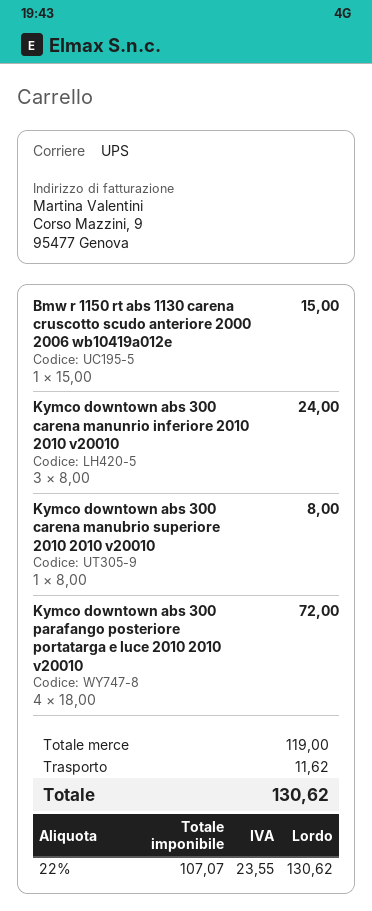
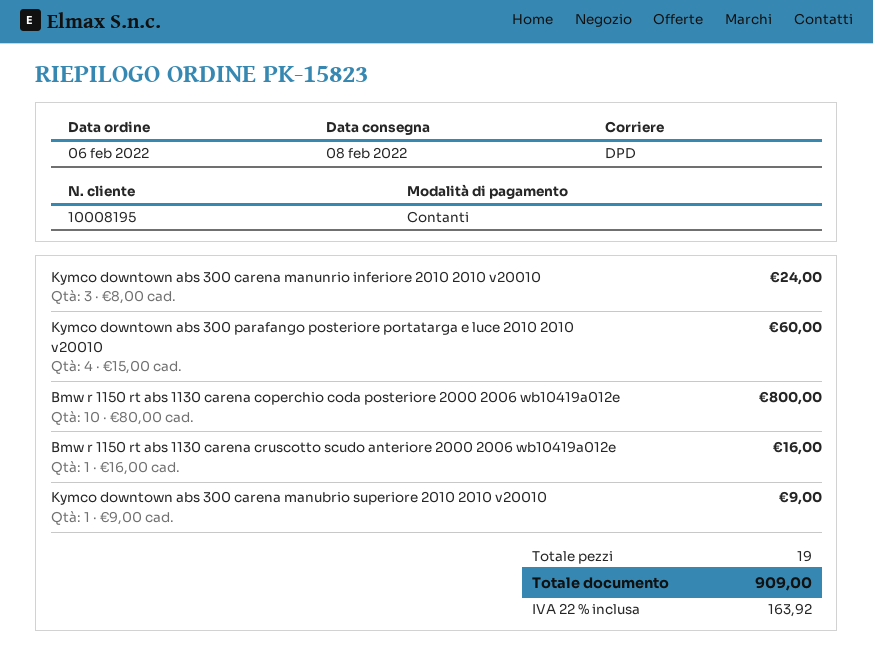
shipping method: UPS -> DPD
Bmw r 1150 rt abs 1130 carena cruscotto scudo anteriore 2000 2006 wb10419a012e: 1 x 15.00 = 15.00 -> 1 x 16.00 = 16.00
Kymco downtown abs 300 carena manubrio superiore 2010 2010 v20010: 1 x 8.00 = 8.00 -> 1 x 9.00 = 9.00
Kymco downtown abs 300 parafango posteriore portatarga e luce 2010 2010 v20010: 4 x 18.00 = 72.00 -> 4 x 15.00 = 60.00
Bmw r 1150 rt abs 1130 carena coperchio coda posteriore 2000 2006 wb10419a012e: none -> 10 x 80.00 = 800.00
shipping: 11.62 -> none
tax: 22% = 23.55 -> 22% = 163.92
total: 130.62 -> 909.00

